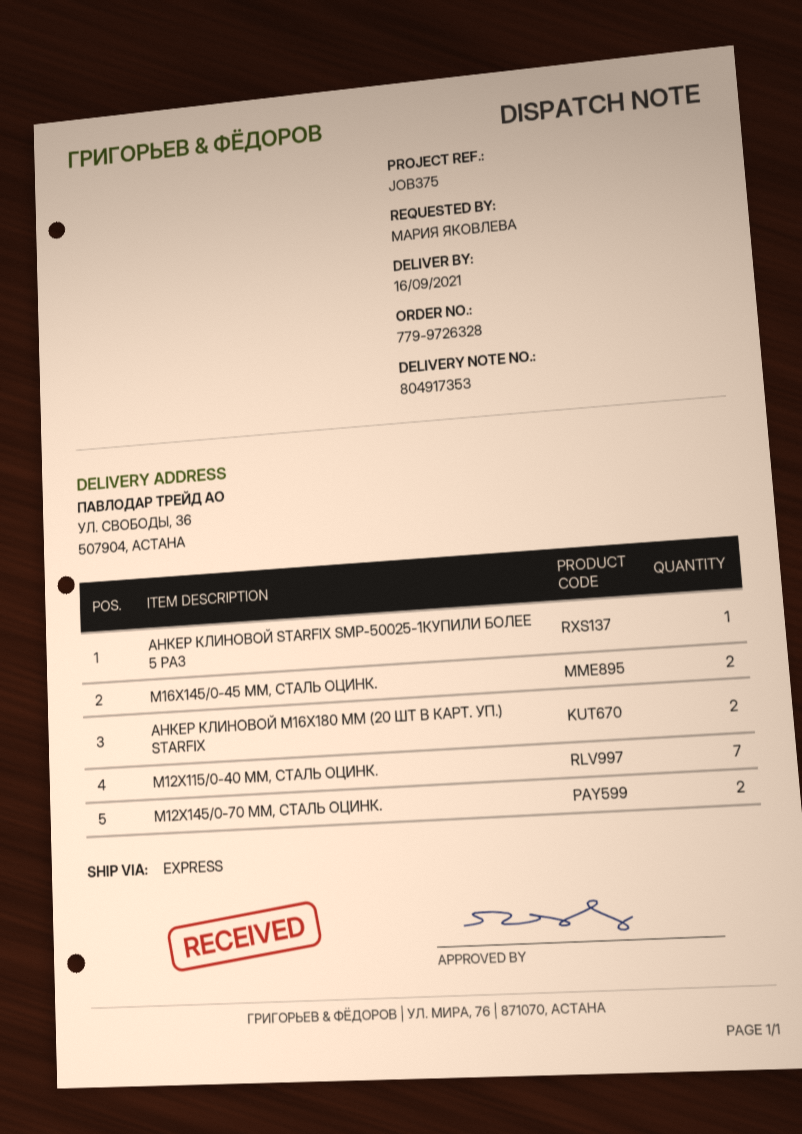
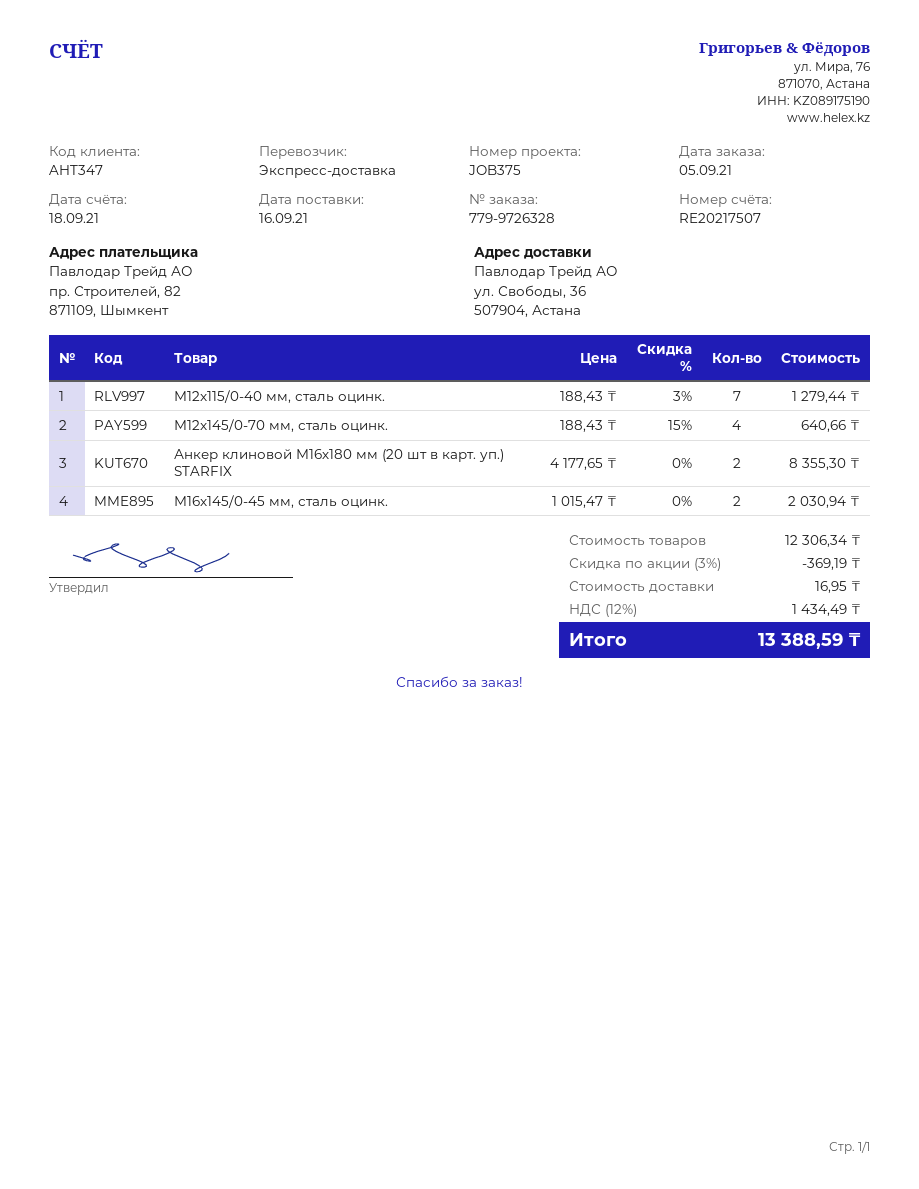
АНКЕР КЛИНОВОЙ STARFIX SMP-50025-1КУПИЛИ БОЛЕЕ 5 РАЗ: 1 -> none
М12X145/0-70 ММ, СТАЛЬ ОЦИНК.: 2 -> 4

